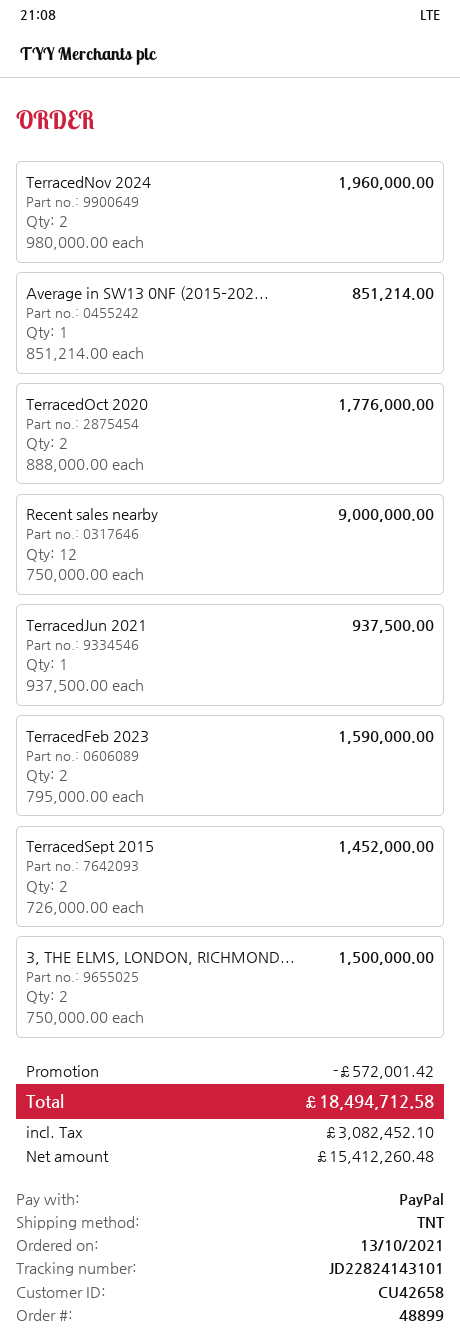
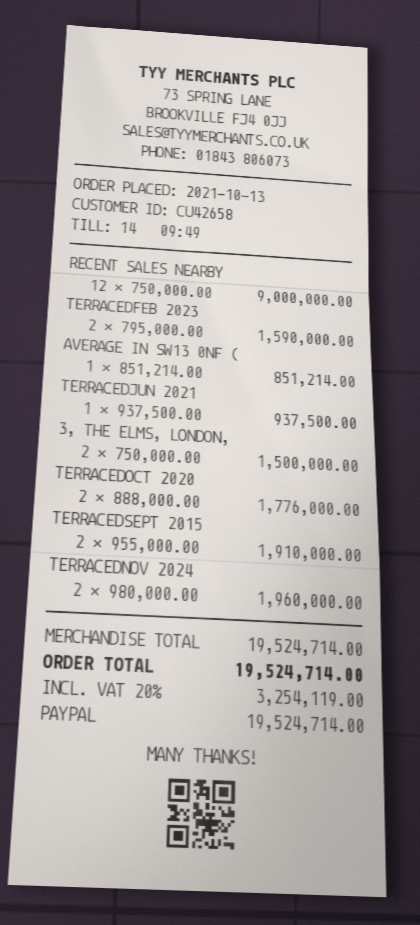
TerracedSept 2015: 2 x 726000.00 = 1452000.00 -> 2 x 955000.00 = 1910000.00
discount: 572001.42 -> none
tax: 3082452.10 -> 3254119.00
total: 18494712.58 -> 19524714.00

